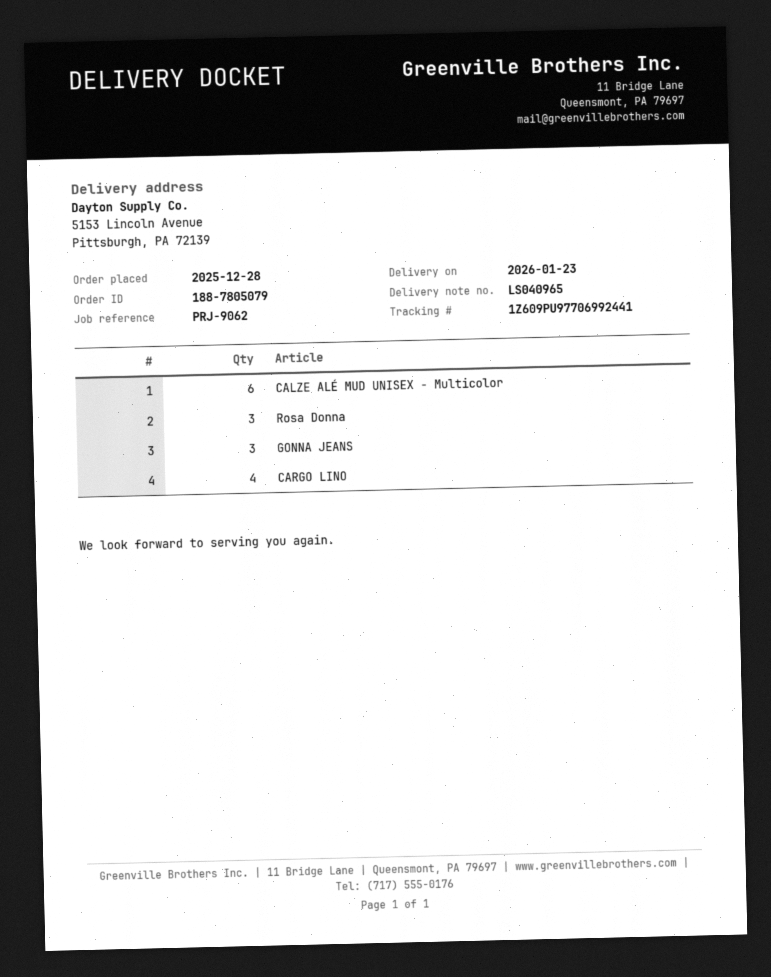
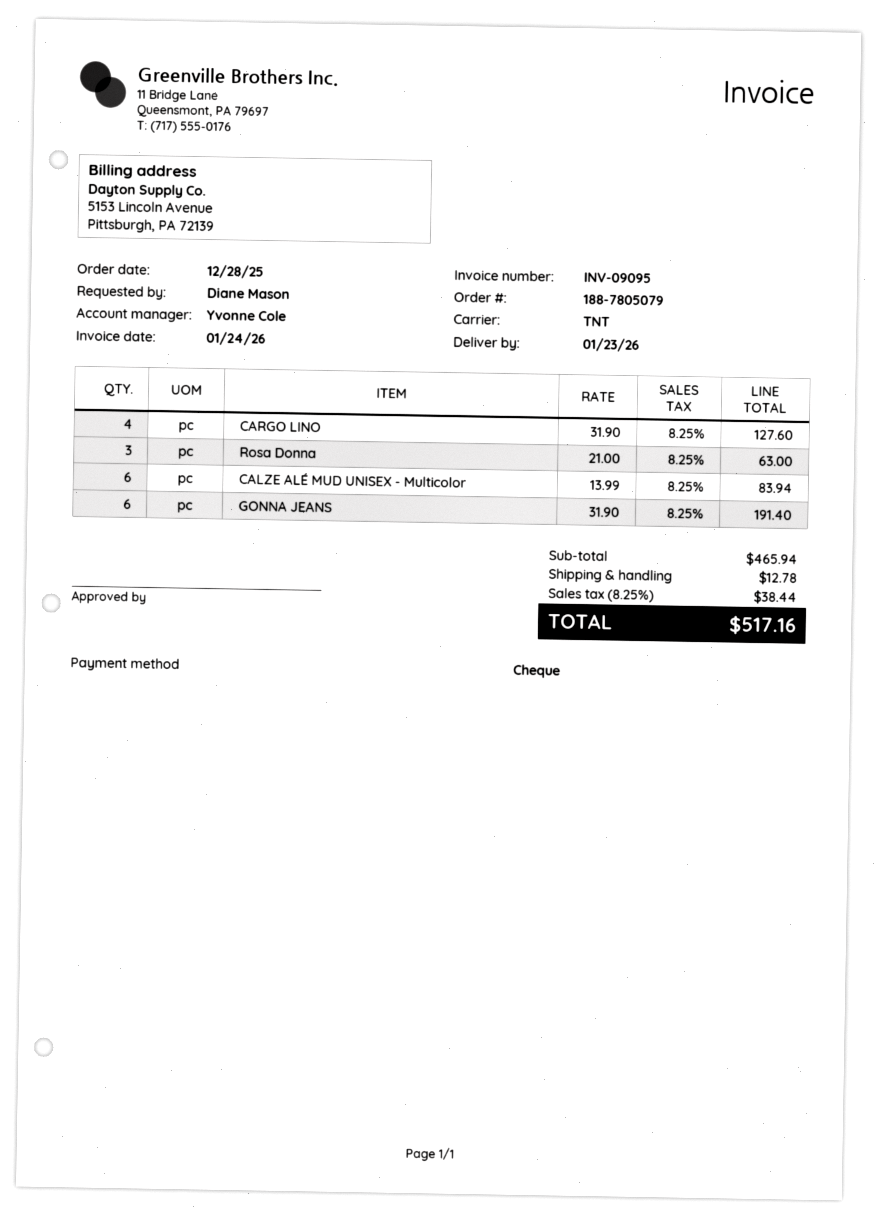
GONNA JEANS: 3 -> 6

